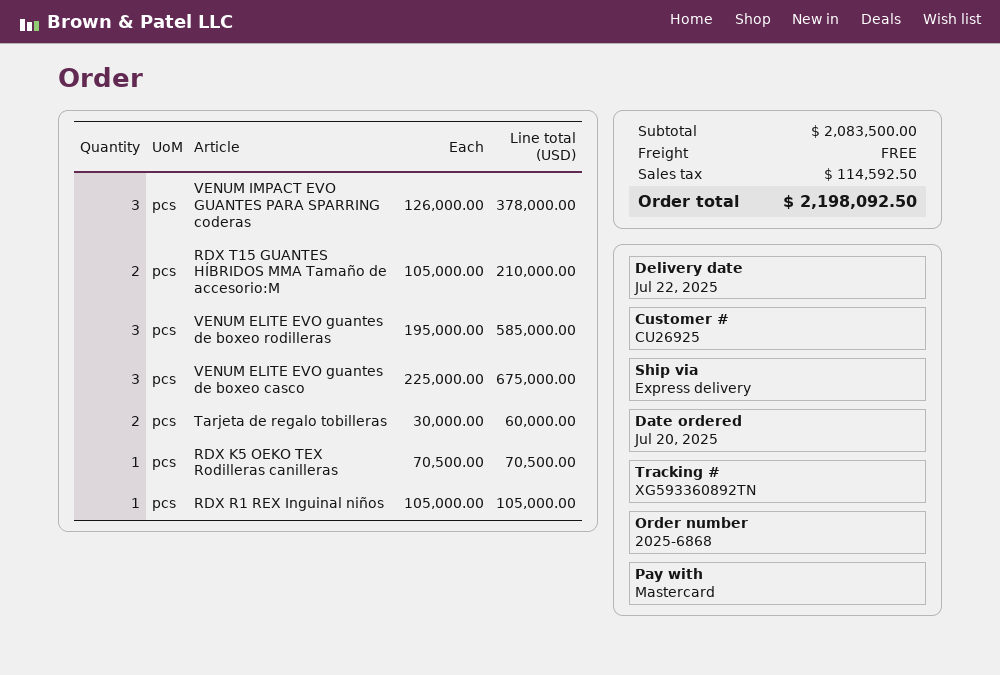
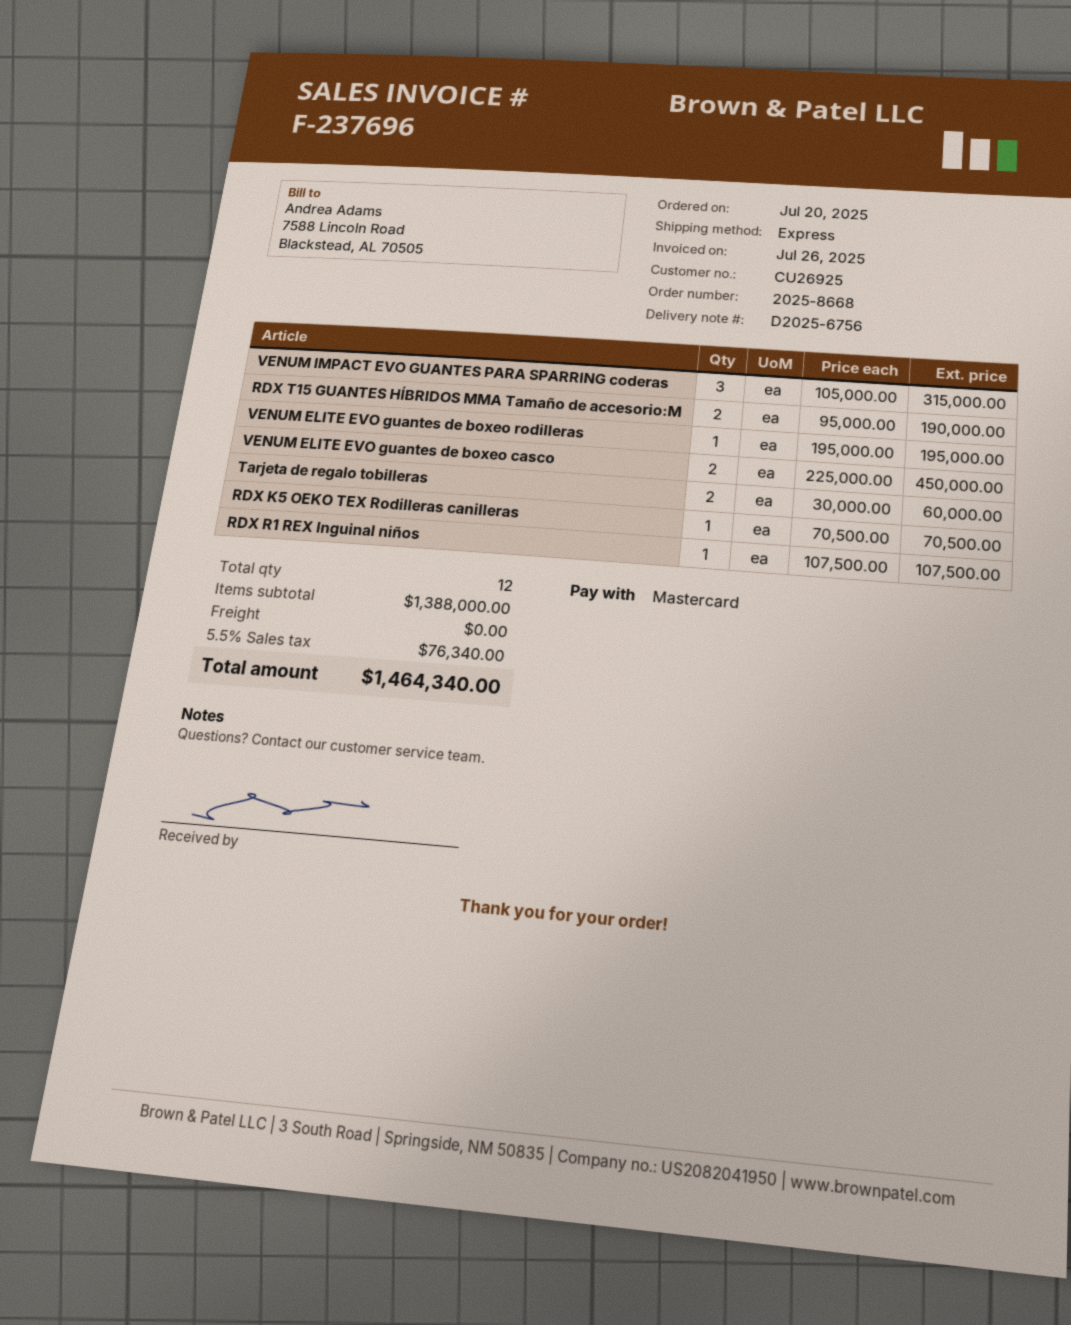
order number: 2025-6868 -> 2025-8668
VENUM IMPACT EVO GUANTES PARA SPARRING coderas: 3 x 126000.00 = 378000.00 -> 3 x 105000.00 = 315000.00
RDX T15 GUANTES HÍBRIDOS MMA Tamaño de accesorio:M: 2 x 105000.00 = 210000.00 -> 2 x 95000.00 = 190000.00
VENUM ELITE EVO guantes de boxeo rodilleras: 3 x 195000.00 = 585000.00 -> 1 x 195000.00 = 195000.00
VENUM ELITE EVO guantes de boxeo casco: 3 x 225000.00 = 675000.00 -> 2 x 225000.00 = 450000.00
RDX R1 REX Inguinal niños: 1 x 105000.00 = 105000.00 -> 1 x 107500.00 = 107500.00
subtotal: 2083500.00 -> 1388000.00
tax: 114592.50 -> 76340.00
total: 2198092.50 -> 1464340.00

